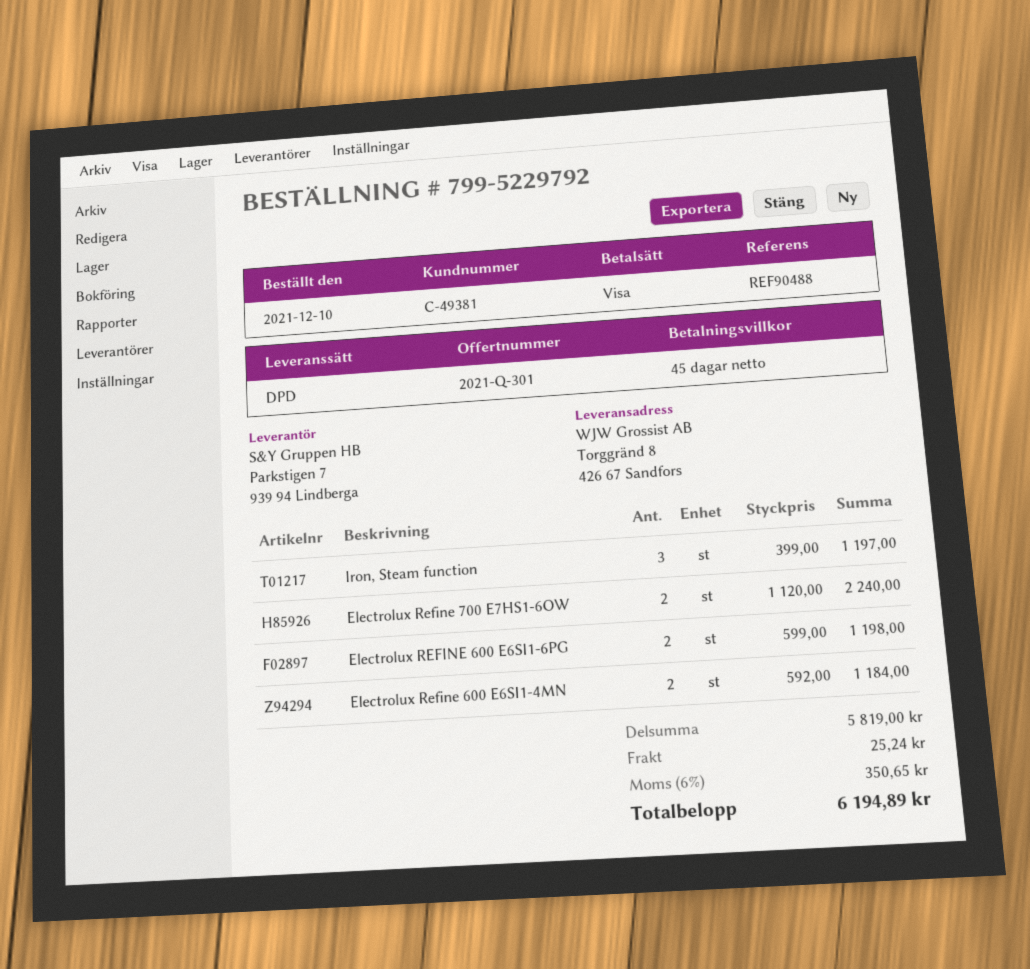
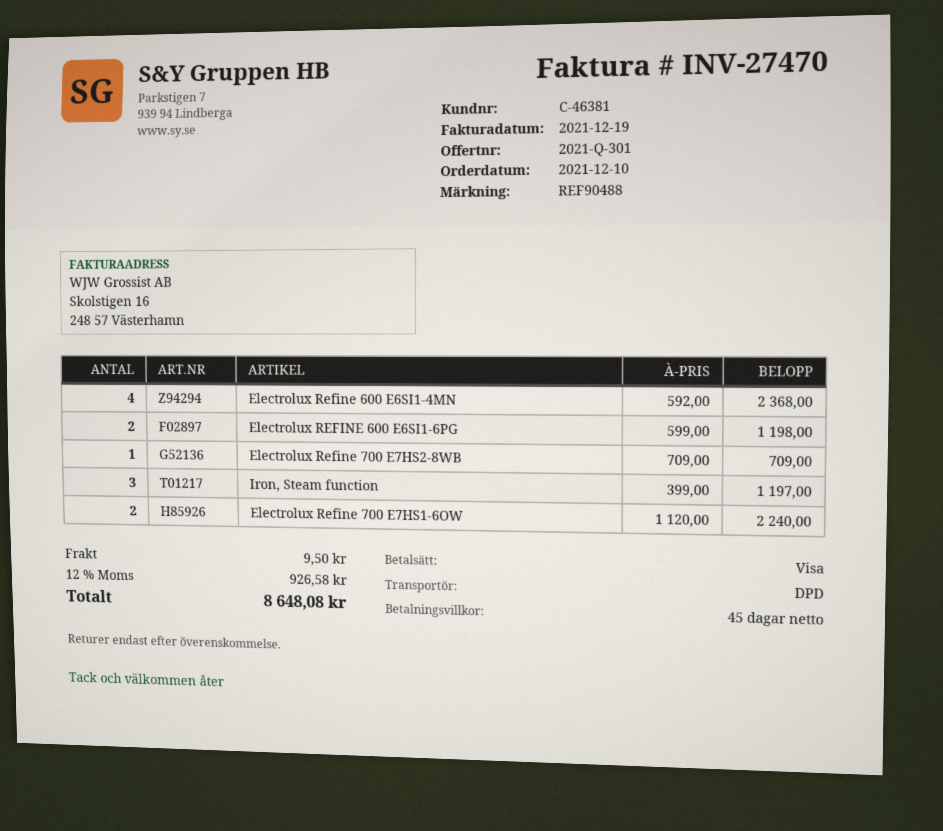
customer number: C-49381 -> C-46381
Electrolux Refine 600 E6SI1-4MN: 2 x 592.00 = 1184.00 -> 4 x 592.00 = 2368.00
Electrolux Refine 700 E7HS2-8WB: none -> 1 x 709.00 = 709.00
shipping: 25.24 -> 9.50
tax: 6% = 350.65 -> 12% = 926.58
total: 6194.89 -> 8648.08

